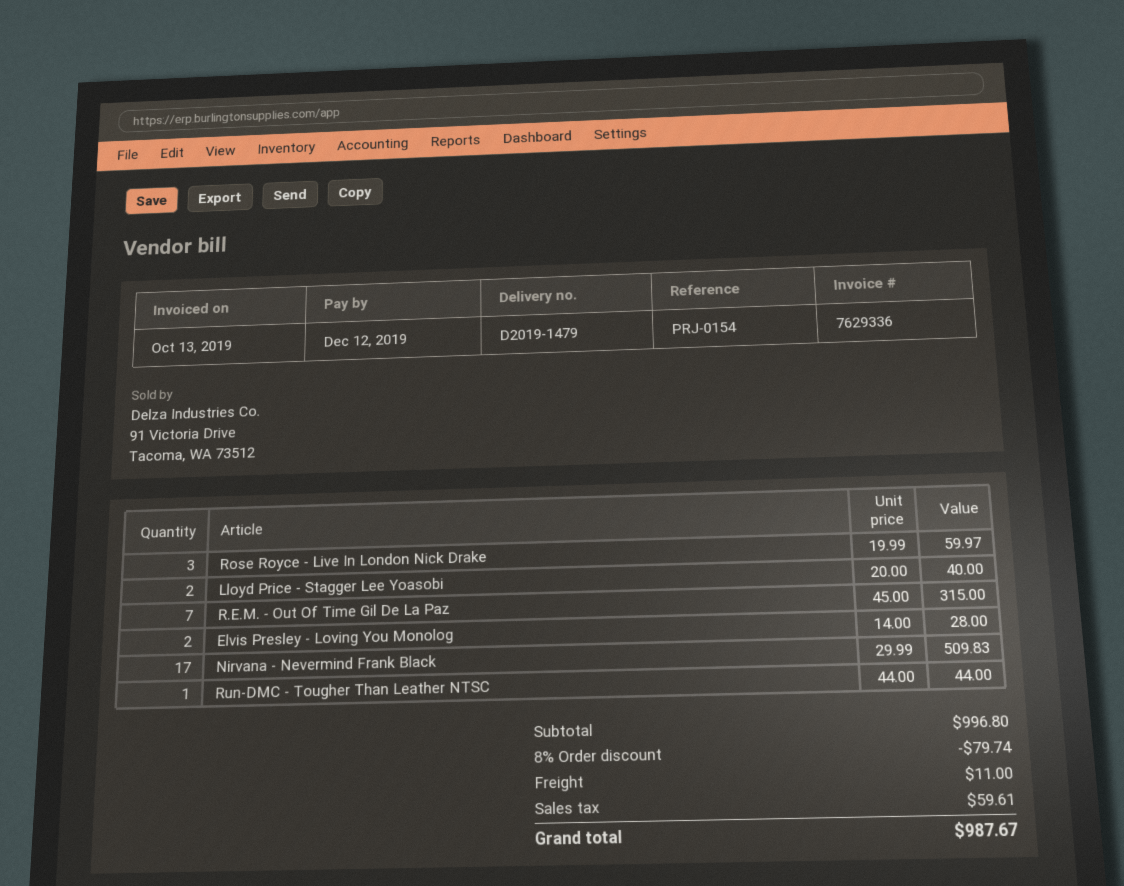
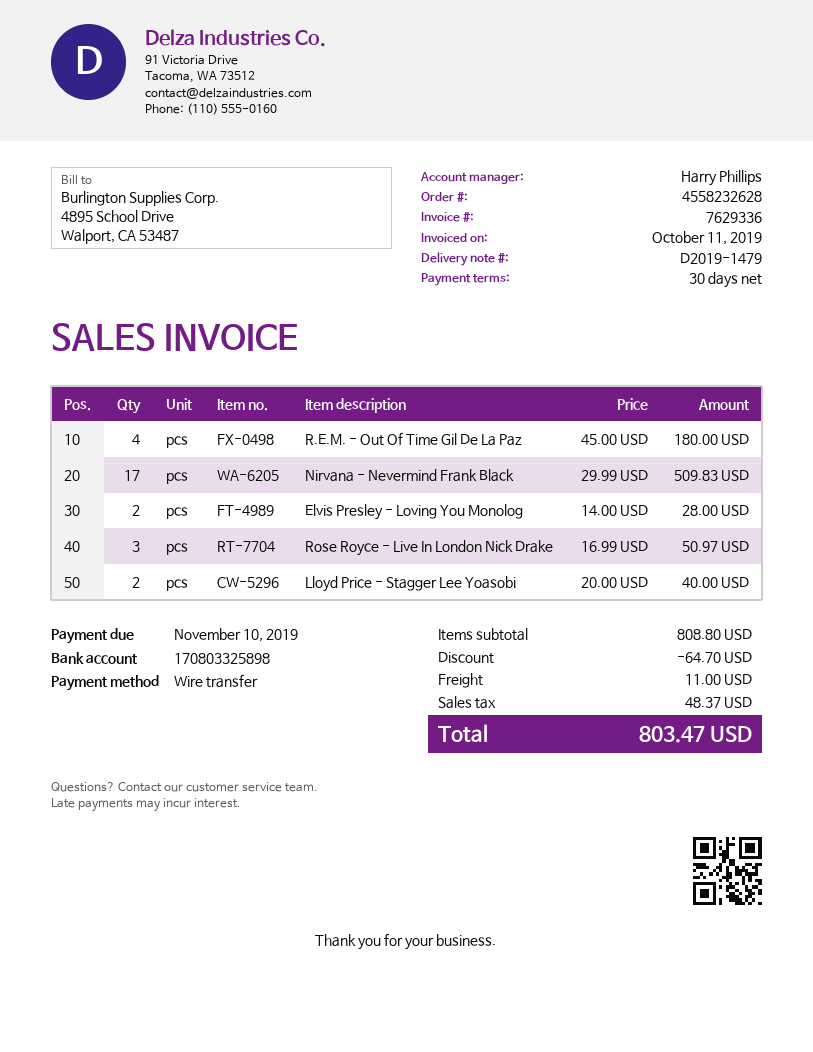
invoice date: 2019-10-13 -> 2019-10-11
due date: 2019-12-12 -> 2019-11-10
Rose Royce - Live In London Nick Drake: 3 x 19.99 = 59.97 -> 3 x 16.99 = 50.97
R.E.M. - Out Of Time Gil De La Paz: 7 x 45.00 = 315.00 -> 4 x 45.00 = 180.00
Run-DMC - Tougher Than Leather NTSC: 1 x 44.00 = 44.00 -> none
subtotal: 996.80 -> 808.80
discount: 79.74 -> 64.70
tax: 59.61 -> 48.37
total: 987.67 -> 803.47

